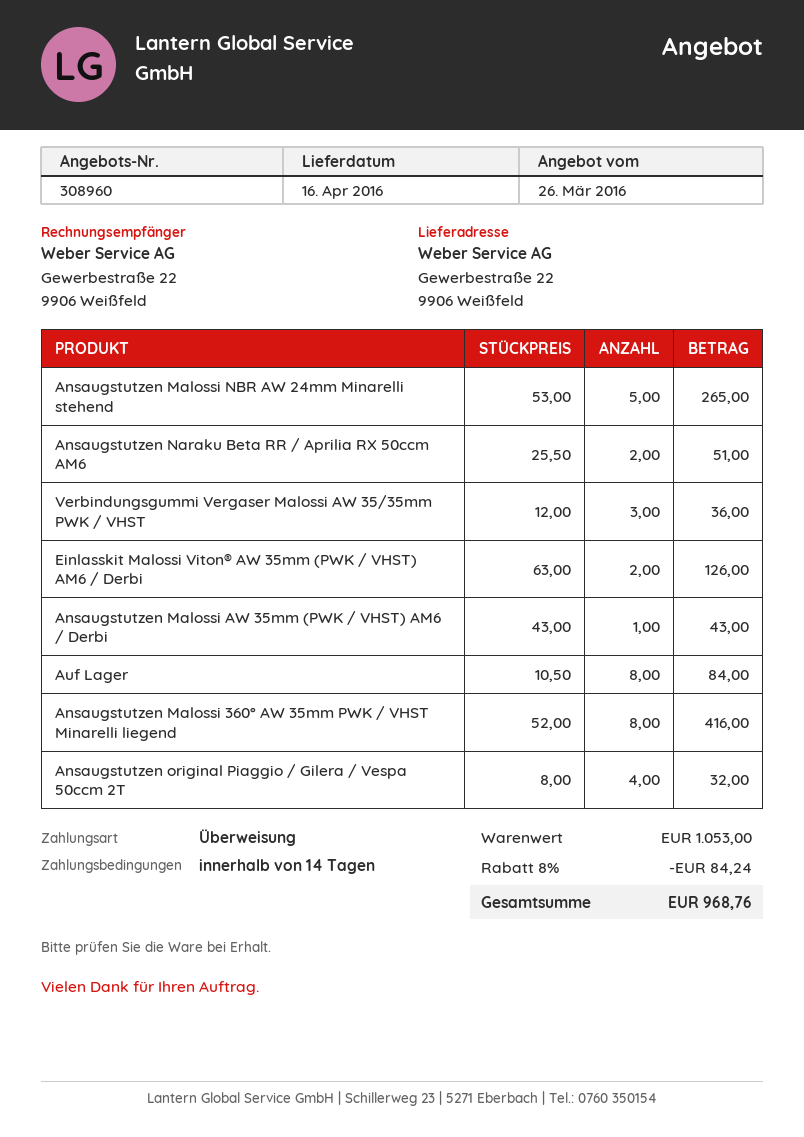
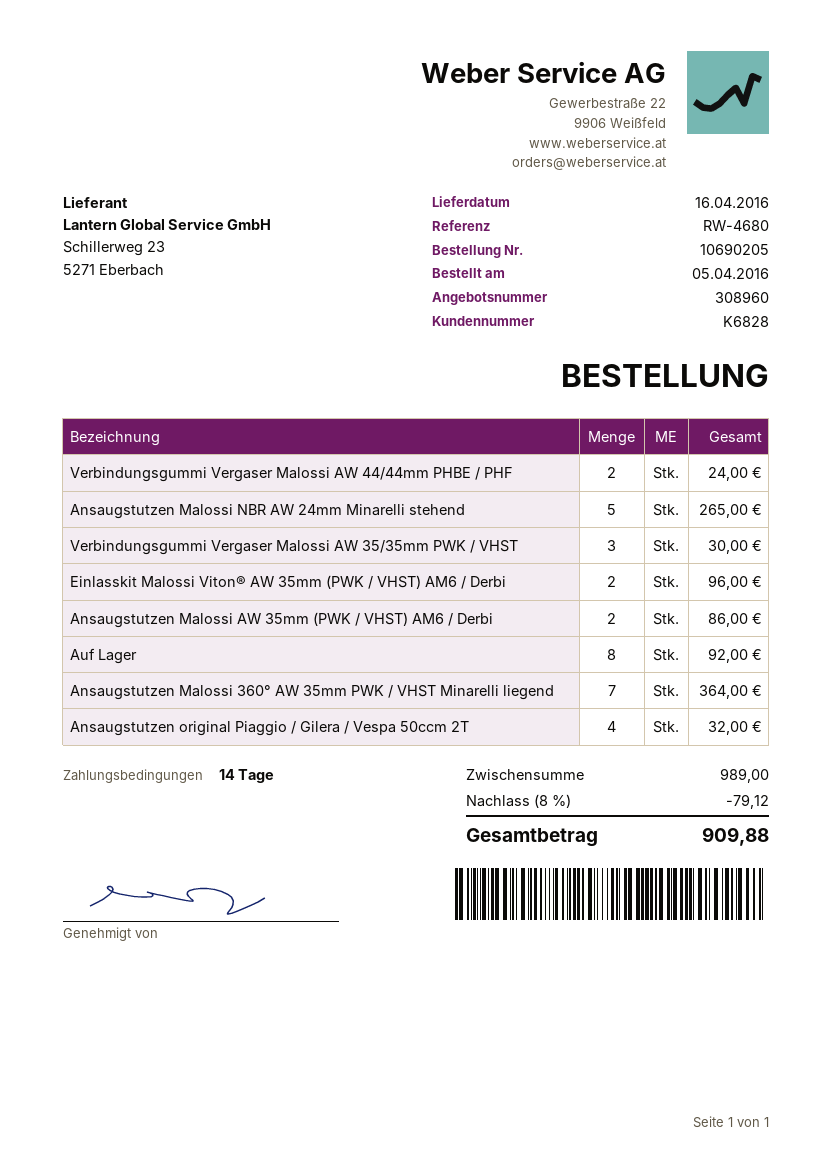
Ansaugstutzen Naraku Beta RR / Aprilia RX 50ccm AM6: 2 for 51.00 -> none
Verbindungsgummi Vergaser Malossi AW 35/35mm PWK / VHST: 3 for 36.00 -> 3 for 30.00
Einlasskit Malossi Viton® AW 35mm (PWK / VHST) AM6 / Derbi: 2 for 126.00 -> 2 for 96.00
Ansaugstutzen Malossi AW 35mm (PWK / VHST) AM6 / Derbi: 1 for 43.00 -> 2 for 86.00
Auf Lager: 8 for 84.00 -> 8 for 92.00
Ansaugstutzen Malossi 360° AW 35mm PWK / VHST Minarelli liegend: 8 for 416.00 -> 7 for 364.00
Verbindungsgummi Vergaser Malossi AW 44/44mm PHBE / PHF: none -> 2 for 24.00
subtotal: 1053.00 -> 989.00
discount: 8% = 84.24 -> 8% = 79.12
total: 968.76 -> 909.88

